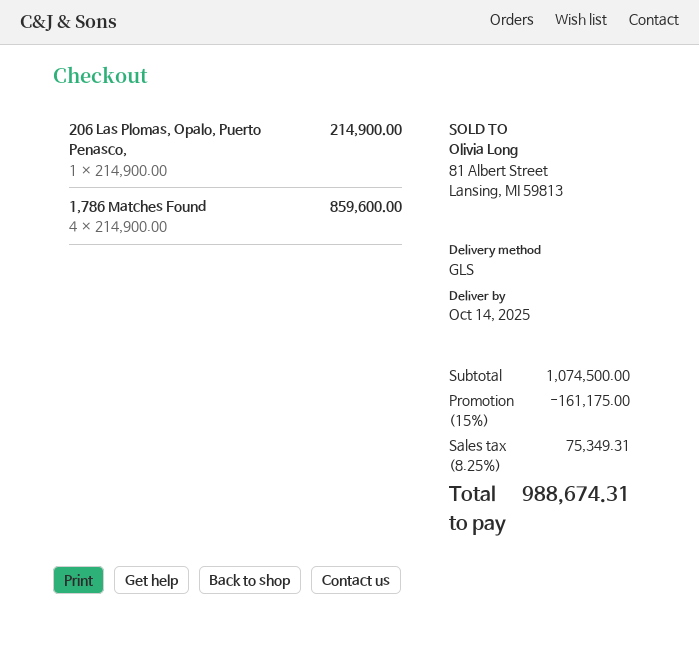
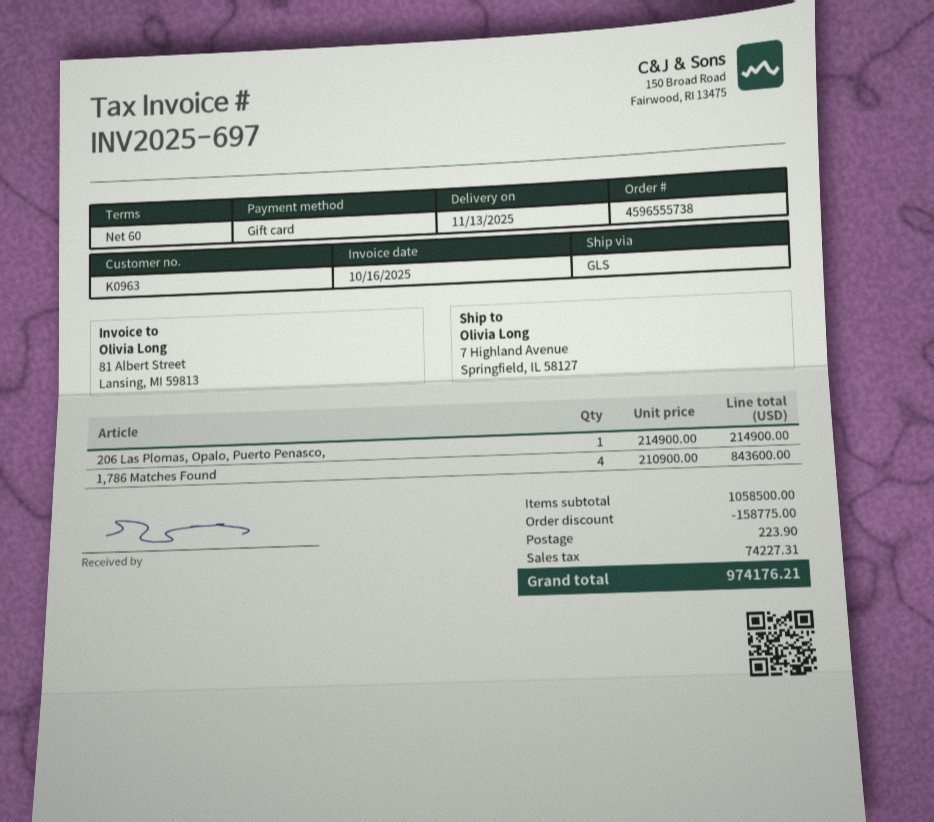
delivery date: 2025-10-14 -> 2025-11-13
1,786 Matches Found: 4 x 214900.00 = 859600.00 -> 4 x 210900.00 = 843600.00
subtotal: 1074500.00 -> 1058500.00
discount: 161175.00 -> 158775.00
shipping: none -> 223.90
tax: 75349.31 -> 74227.31
total: 988674.31 -> 974176.21

